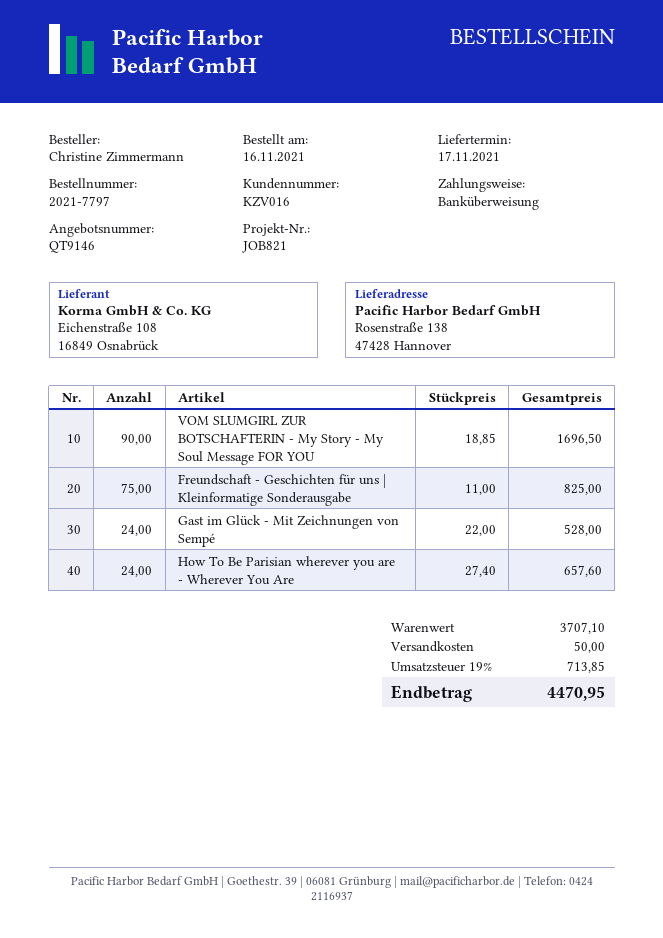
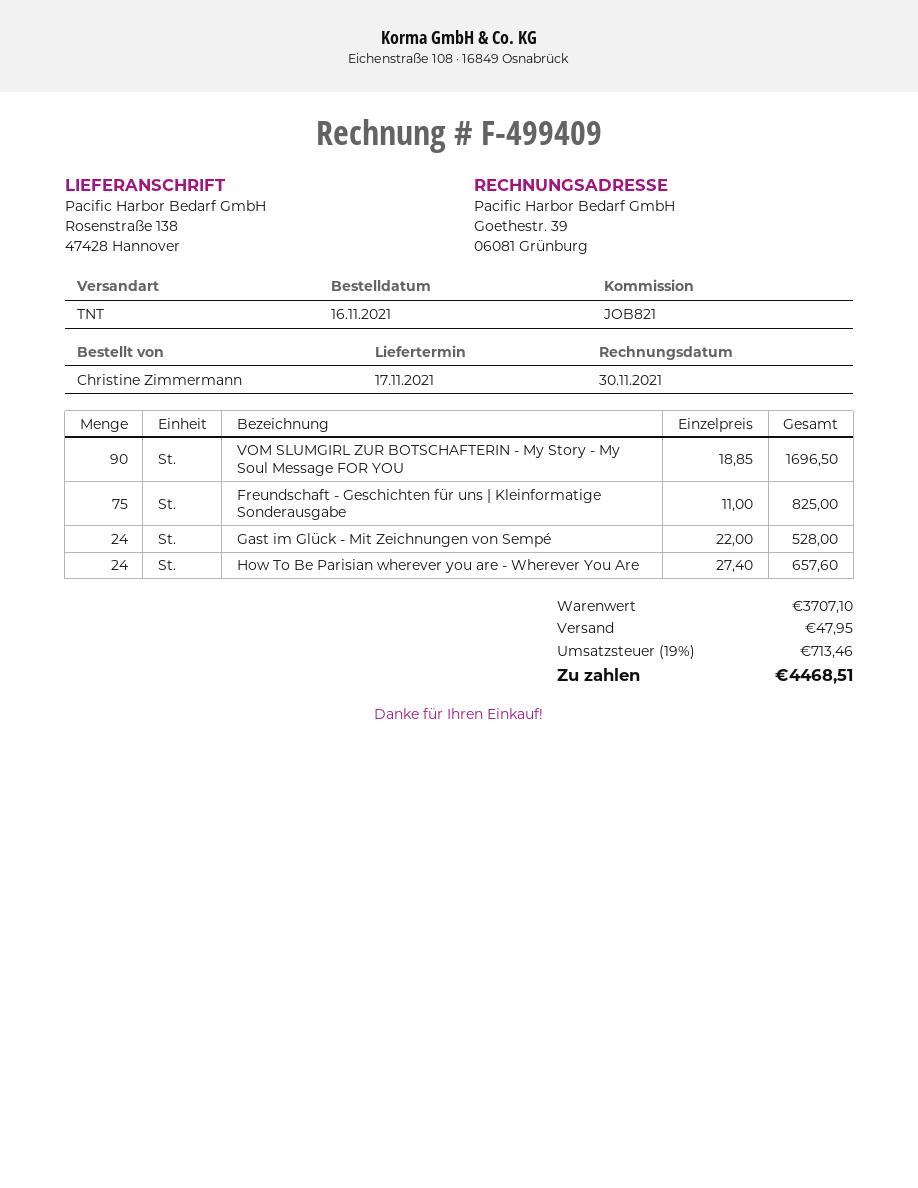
shipping: 50.00 -> 47.95
tax: 19% = 713.85 -> 19% = 713.46
total: 4470.95 -> 4468.51

